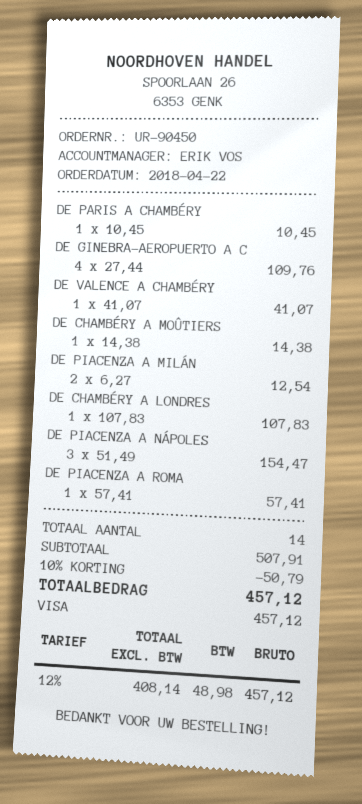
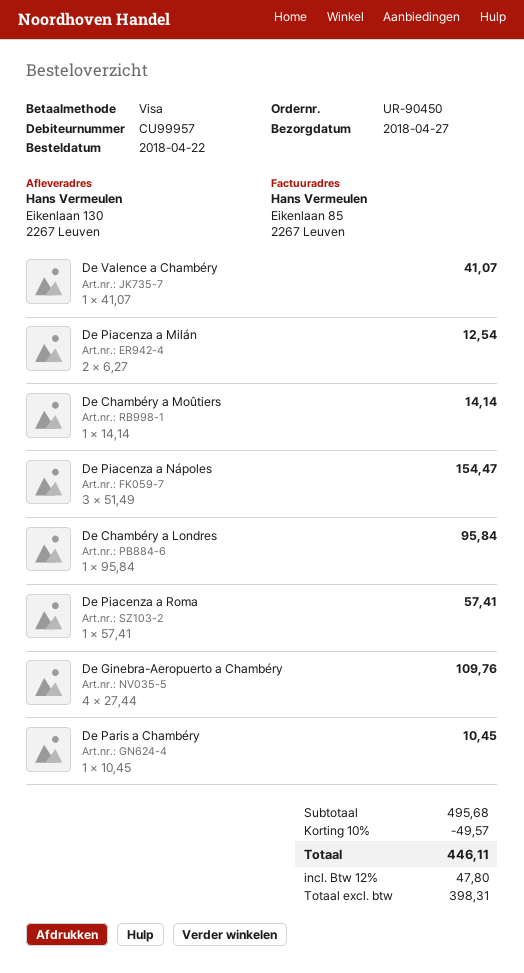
DE CHAMBÉRY A MOÛTIERS: 1 x 14.38 = 14.38 -> 1 x 14.14 = 14.14
DE CHAMBÉRY A LONDRES: 1 x 107.83 = 107.83 -> 1 x 95.84 = 95.84
subtotal: 507.91 -> 495.68
discount: 10% = 50.79 -> 10% = 49.57
net: 408.14 -> 398.31
tax: 12% = 48.98 -> 12% = 47.80
total: 457.12 -> 446.11

